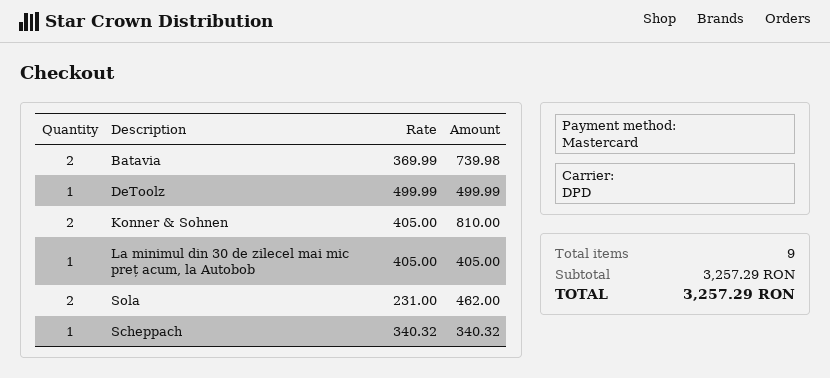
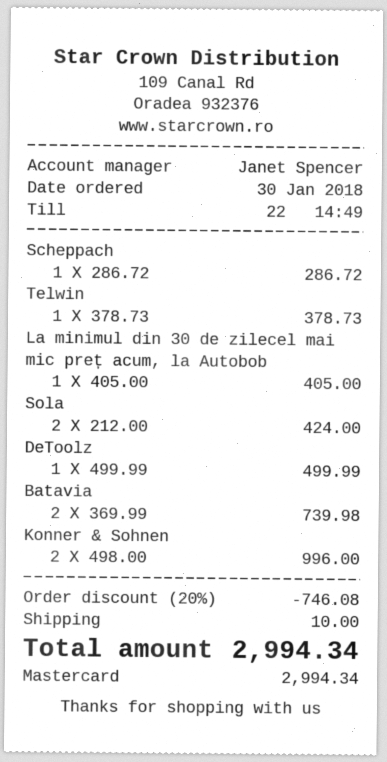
Konner & Sohnen: 2 x 405.00 = 810.00 -> 2 x 498.00 = 996.00
Sola: 2 x 231.00 = 462.00 -> 2 x 212.00 = 424.00
Scheppach: 1 x 340.32 = 340.32 -> 1 x 286.72 = 286.72
Telwin: none -> 1 x 378.73 = 378.73
discount: none -> 20% = 746.08
shipping: none -> 10.00
total: 3257.29 -> 2994.34

